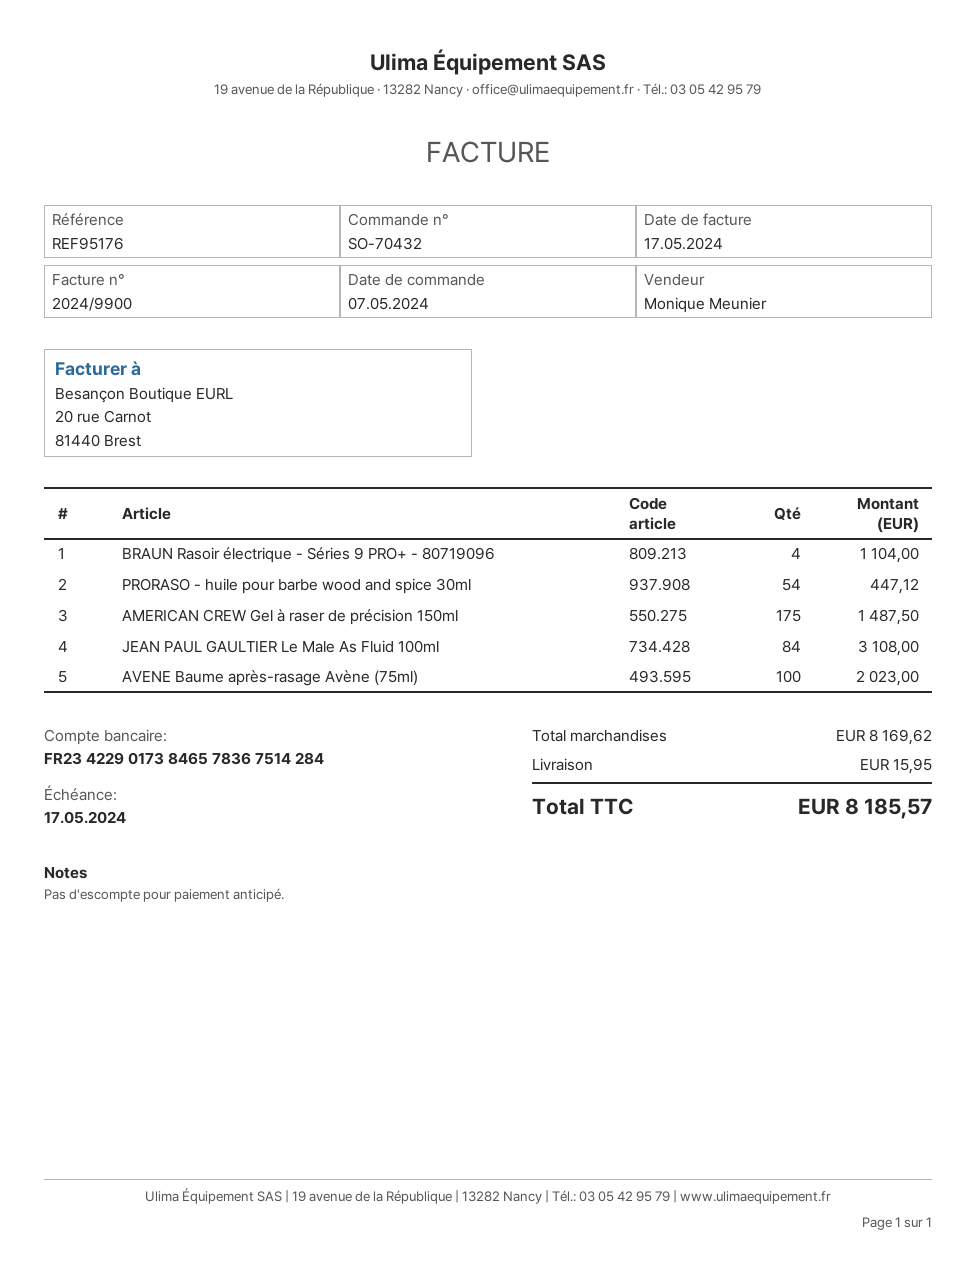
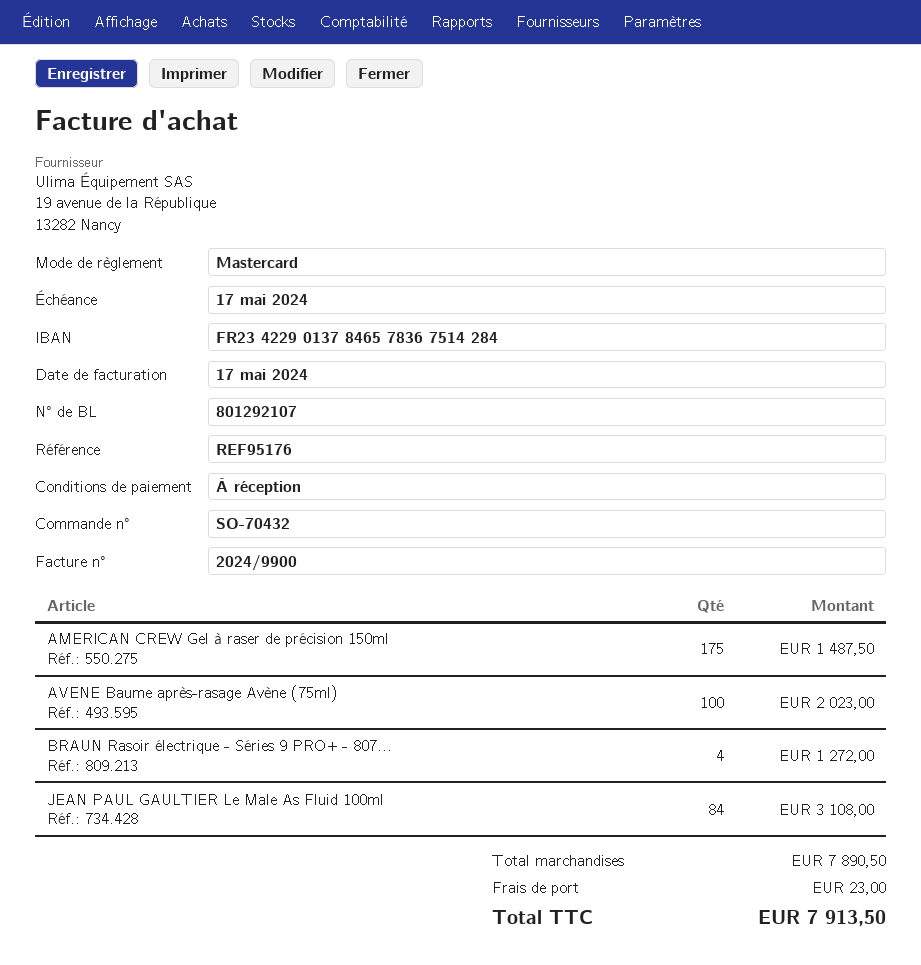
bank account: FR2342290173846578367514284 -> FR2342290137846578367514284
BRAUN Rasoir électrique - Séries 9 PRO+ - 80719096: 4 for 1104.00 -> 4 for 1272.00
PRORASO - huile pour barbe wood and spice 30ml: 54 for 447.12 -> none
subtotal: 8169.62 -> 7890.50
shipping: 15.95 -> 23.00
total: 8185.57 -> 7913.50

